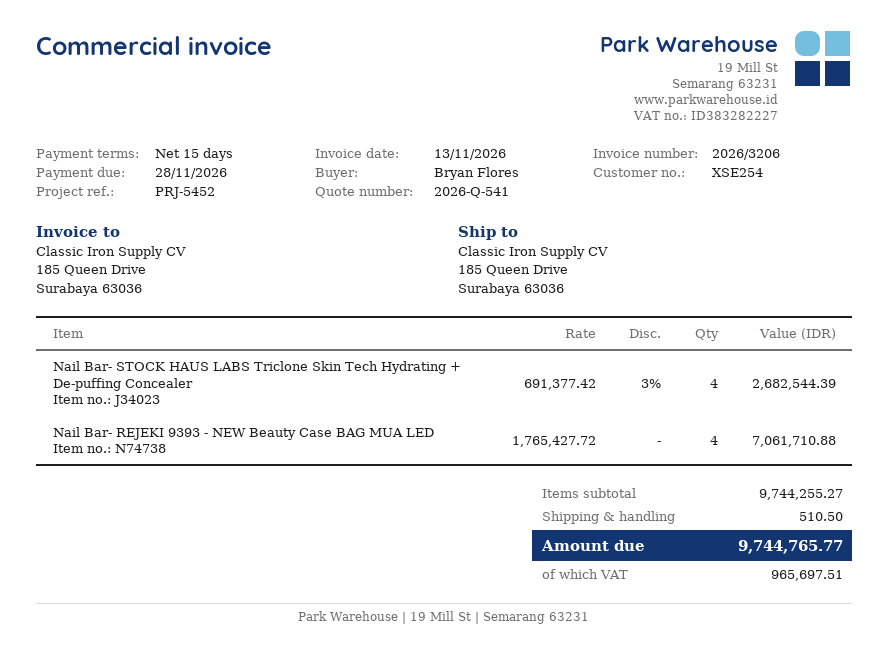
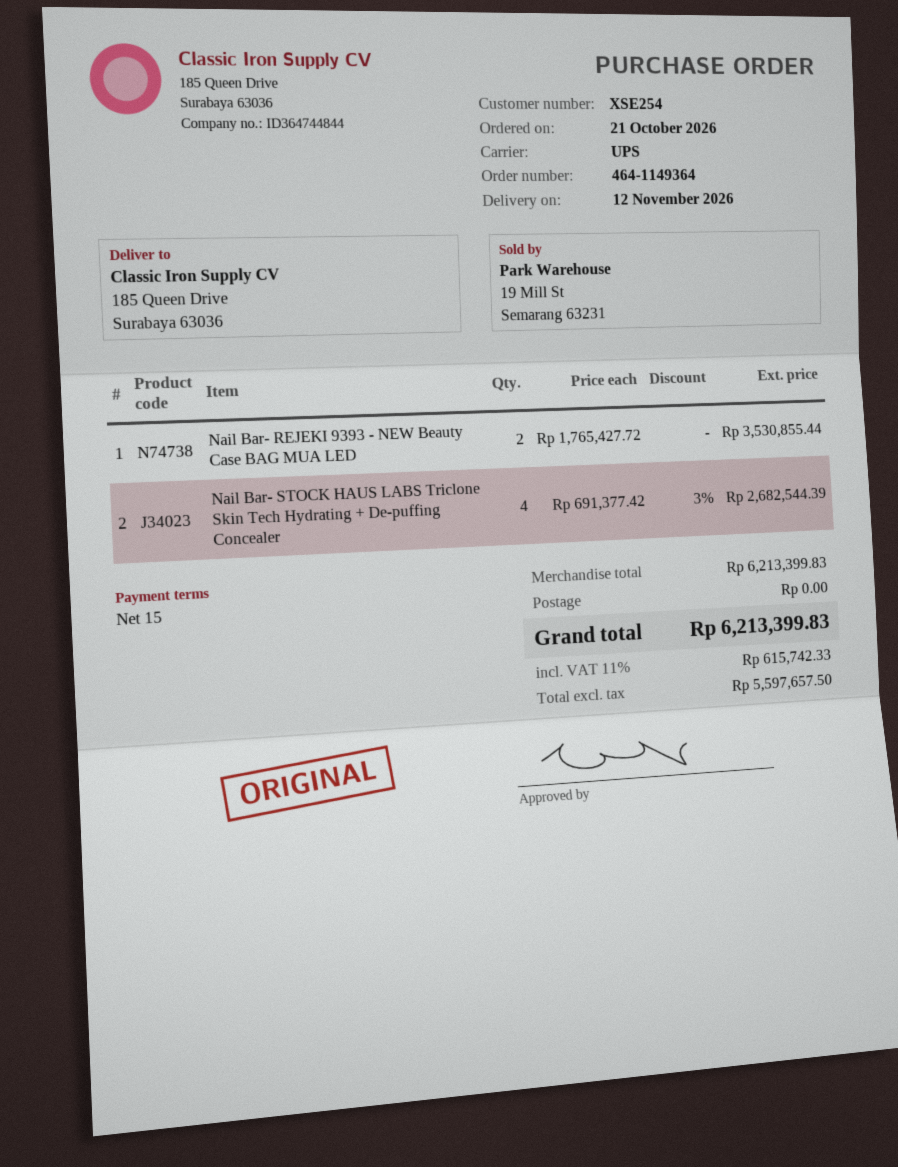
Nail Bar- REJEKI 9393 - NEW Beauty Case BAG MUA LED: 4 x 1765427.72 = 7061710.88 -> 2 x 1765427.72 = 3530855.44
subtotal: 9744255.27 -> 6213399.83
shipping: 510.50 -> 0.00
tax: 965697.51 -> 615742.33
total: 9744765.77 -> 6213399.83

